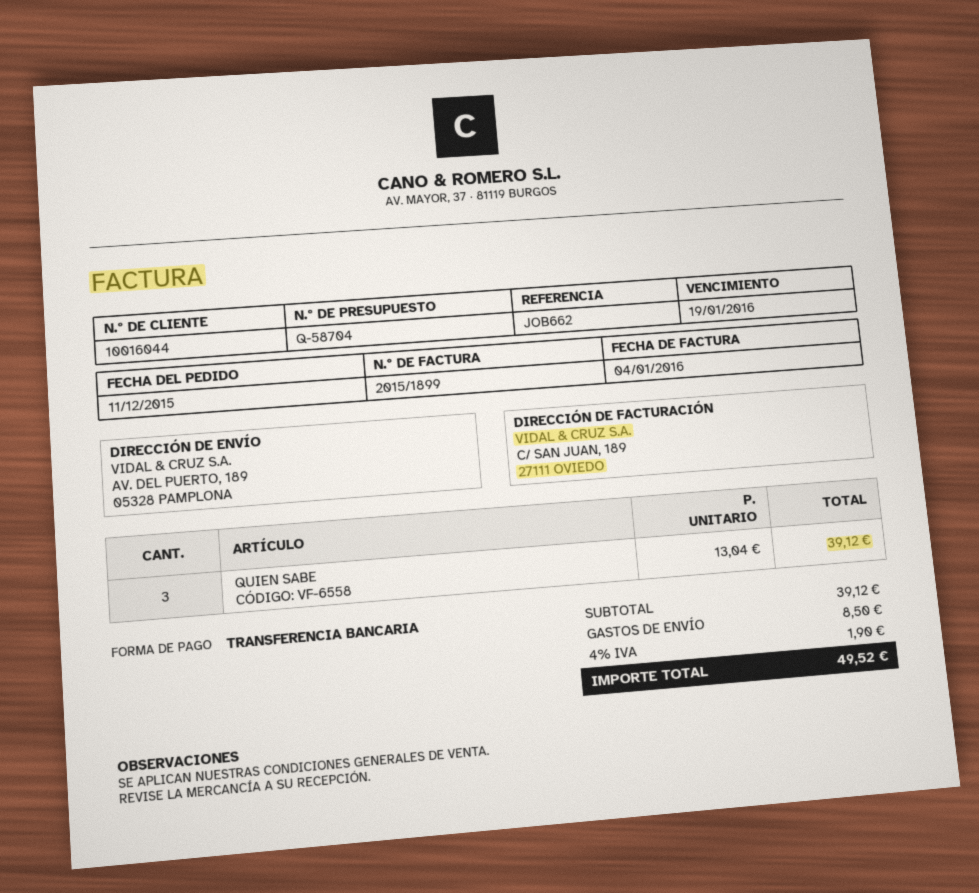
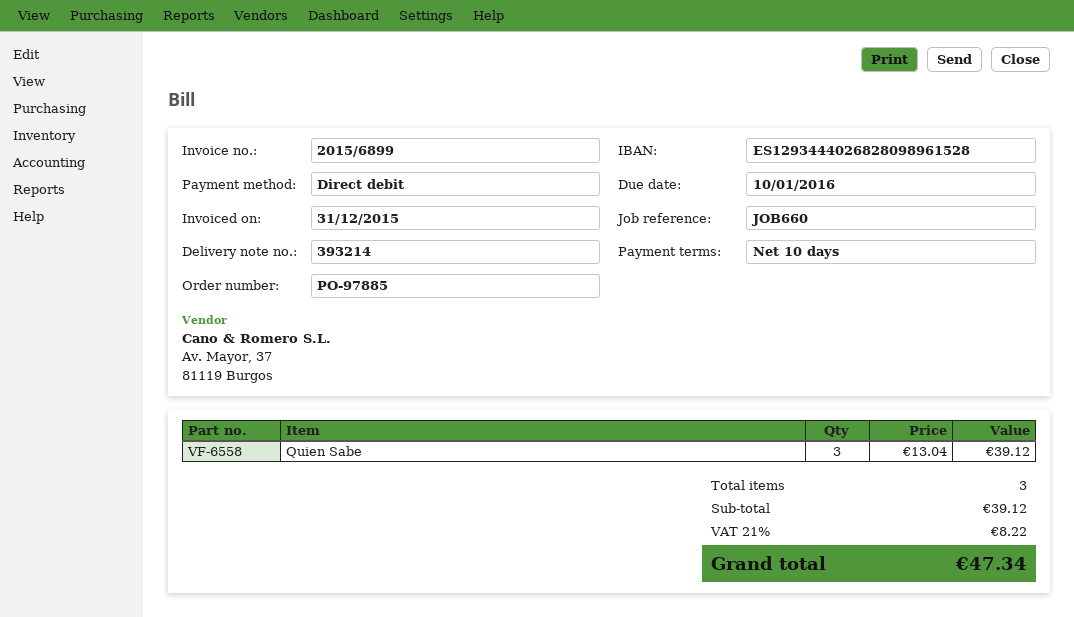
invoice number: 2015/1899 -> 2015/6899
invoice date: 2016-01-04 -> 2015-12-31
due date: 2016-01-19 -> 2016-01-10
reference: JOB662 -> JOB660
payment method: bank transfer -> direct debit
shipping: 8.50 -> none
tax: 4% = 1.90 -> 21% = 8.22
total: 49.52 -> 47.34

